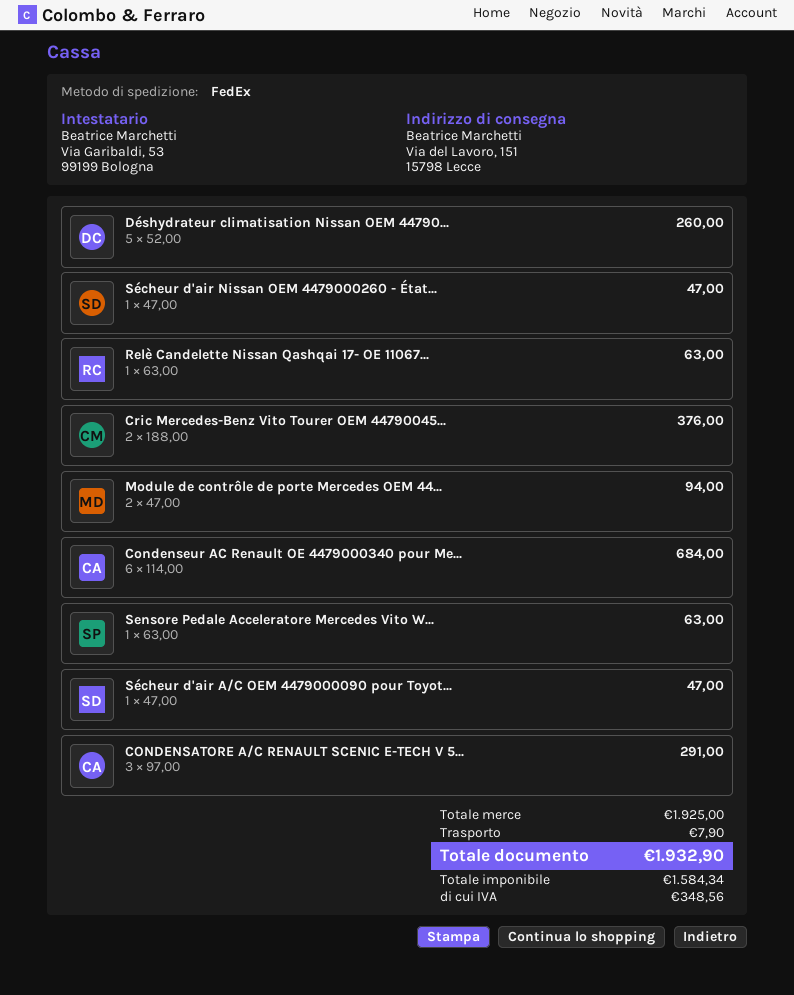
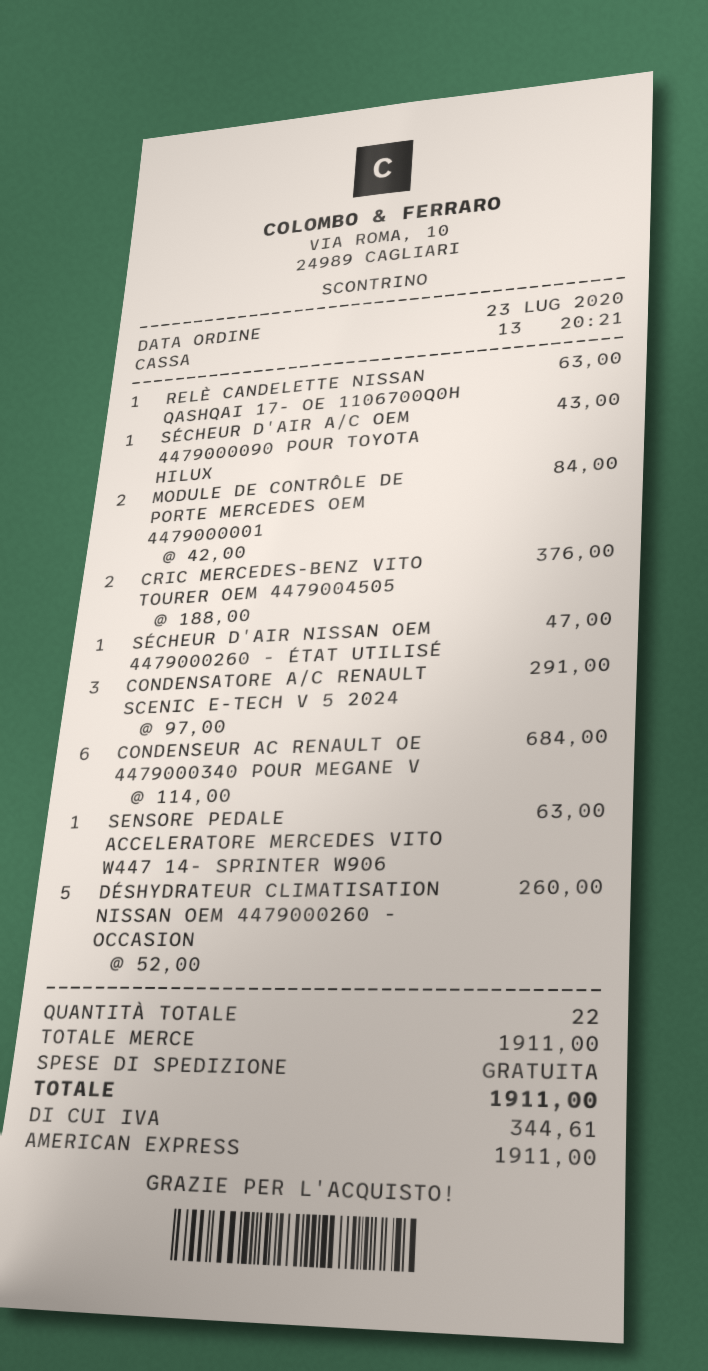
Module de contrôle de porte Mercedes OEM 44...: 2 x 47.00 = 94.00 -> 2 x 42.00 = 84.00
Sécheur d'air A/C OEM 4479000090 pour Toyot...: 1 x 47.00 = 47.00 -> 1 x 43.00 = 43.00
subtotal: 1925.00 -> 1911.00
shipping: 7.90 -> 0.00
tax: 348.56 -> 344.61
total: 1932.90 -> 1911.00

